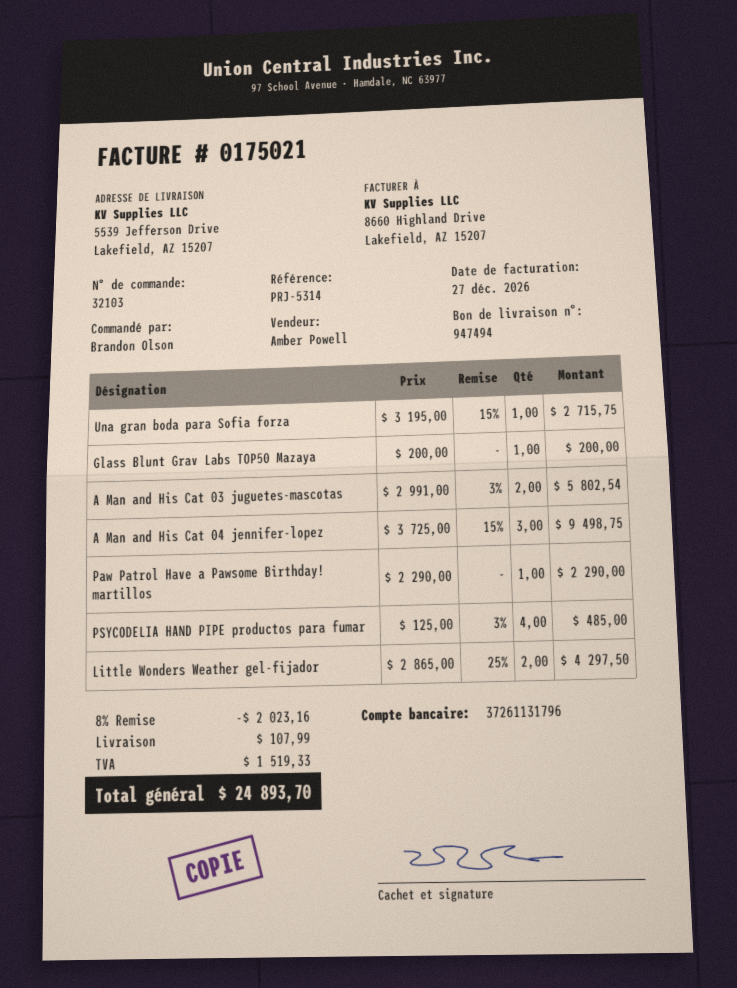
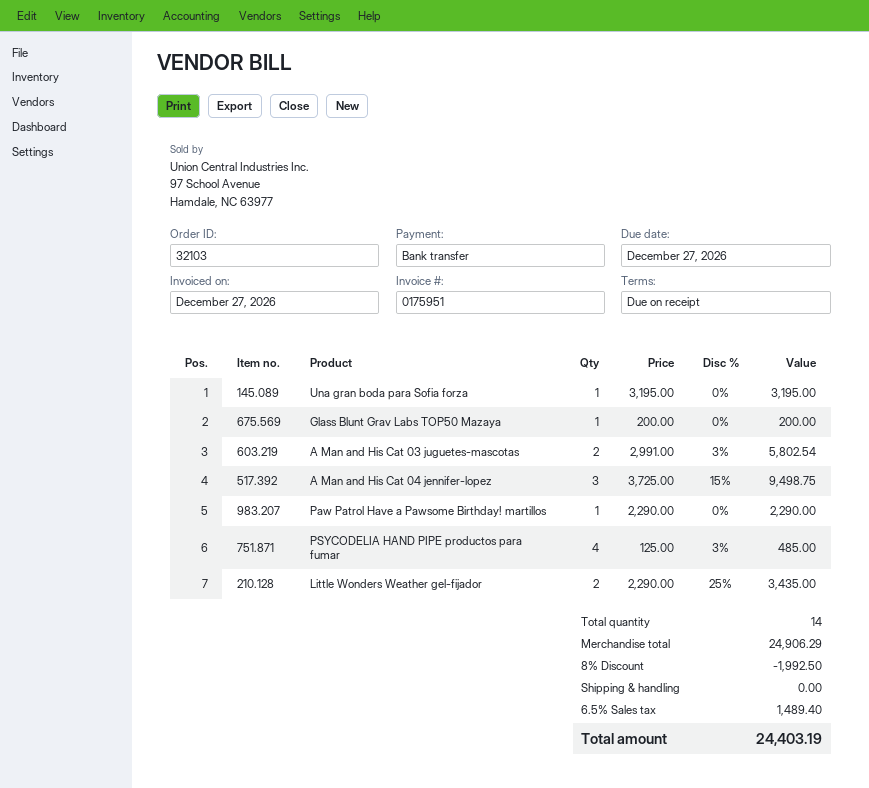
invoice number: 0175021 -> 0175951
Una gran boda para Sofia forza: 1 x 3195.00 - 15% = 2715.75 -> 1 x 3195.00 = 3195.00
Little Wonders Weather gel-fijador: 2 x 2865.00 - 25% = 4297.50 -> 2 x 2290.00 - 25% = 3435.00
discount: 8% = 2023.16 -> 8% = 1992.50
shipping: 107.99 -> 0.00
tax: 1519.33 -> 1489.40
total: 24893.70 -> 24403.19

